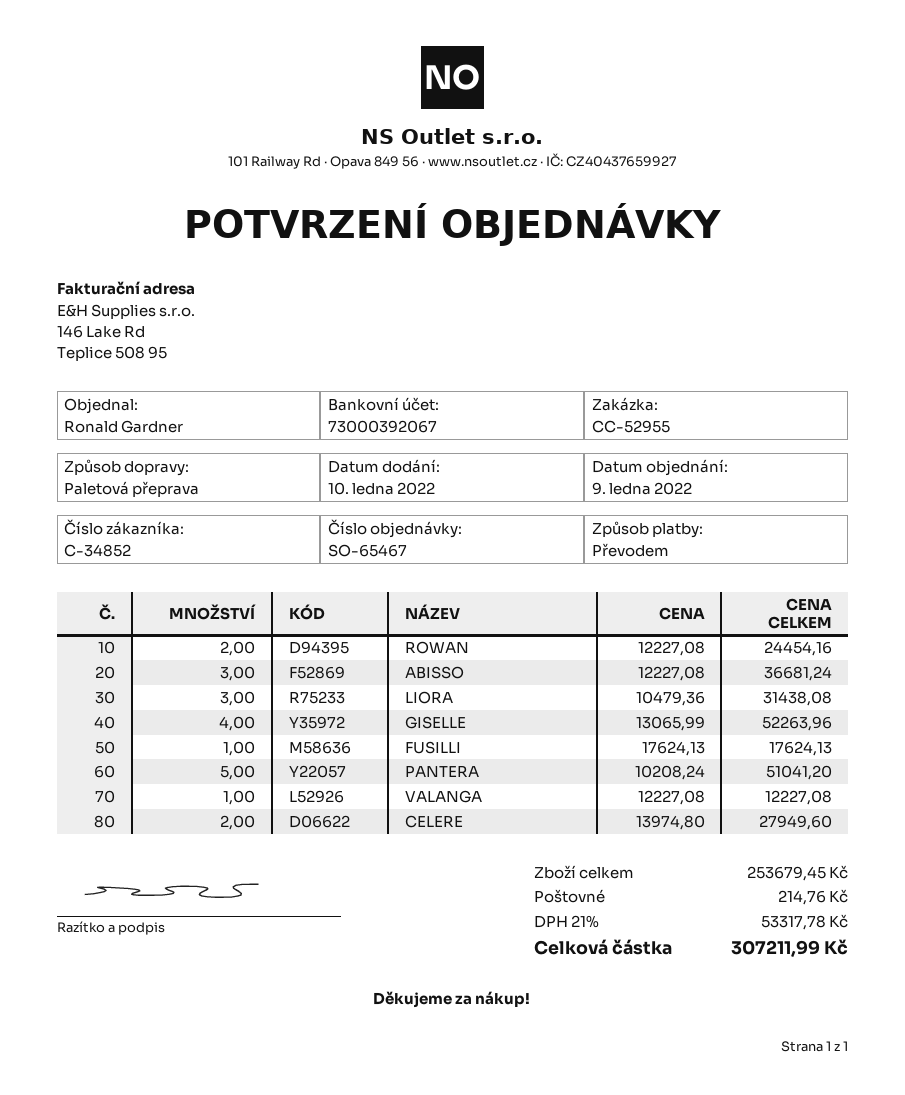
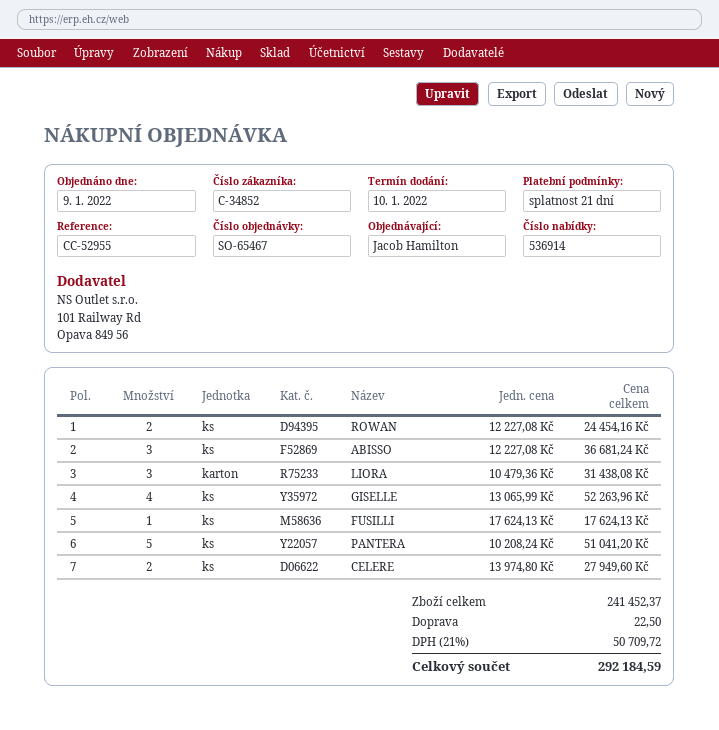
ordered by: Ronald Gardner -> Jacob Hamilton
VALANGA: 1 x 12227.08 = 12227.08 -> none
subtotal: 253679.45 -> 241452.37
shipping: 214.76 -> 22.50
tax: 21% = 53317.78 -> 21% = 50709.72
total: 307211.99 -> 292184.59

